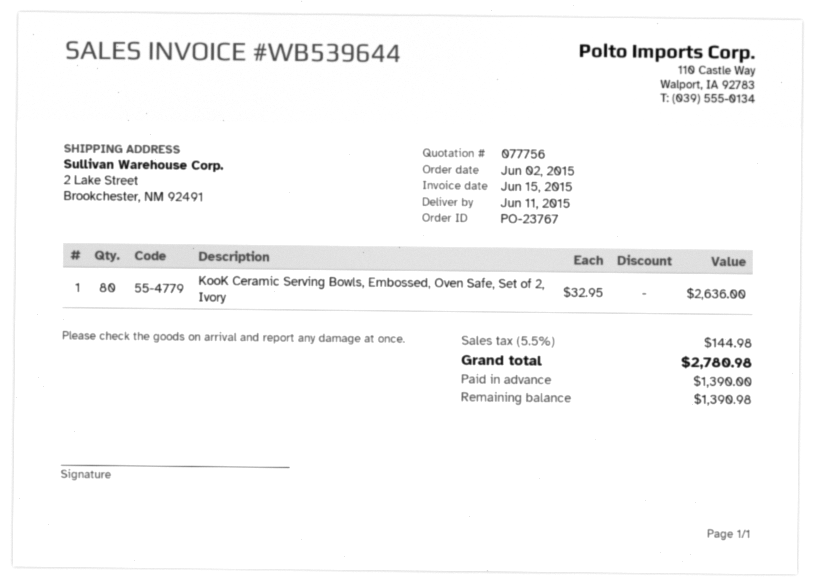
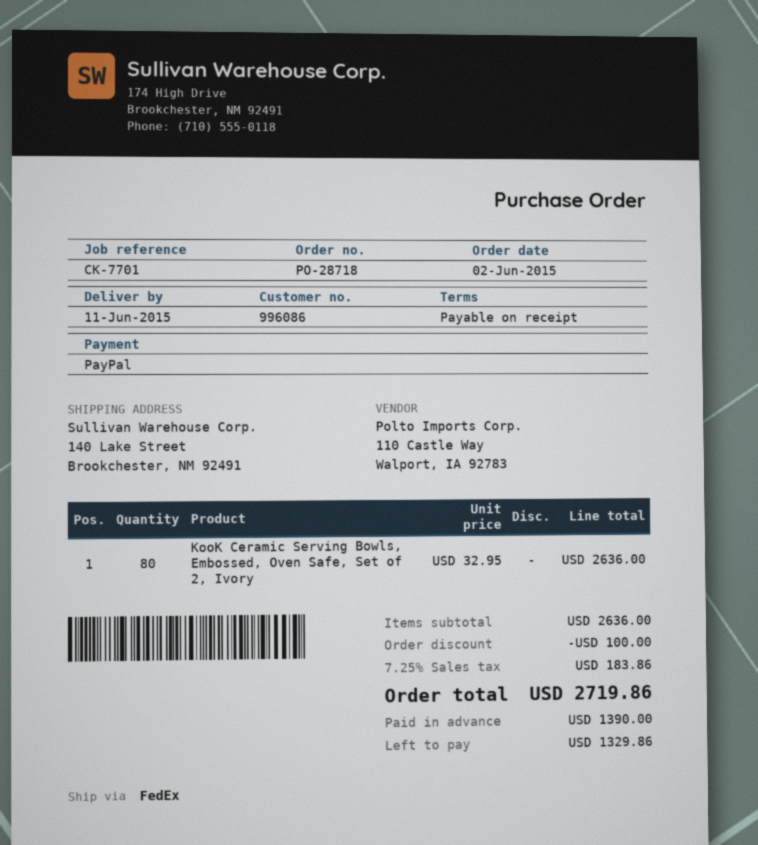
order number: PO-23767 -> PO-28718
ship to: 2 Lake Street, Brookchester, NM 92491 -> 140 Lake Street, Brookchester, NM 92491
discount: none -> 100.00
tax: 5.5% = 144.98 -> 7.25% = 183.86
total: 2780.98 -> 2719.86
balance: 1390.98 -> 1329.86

